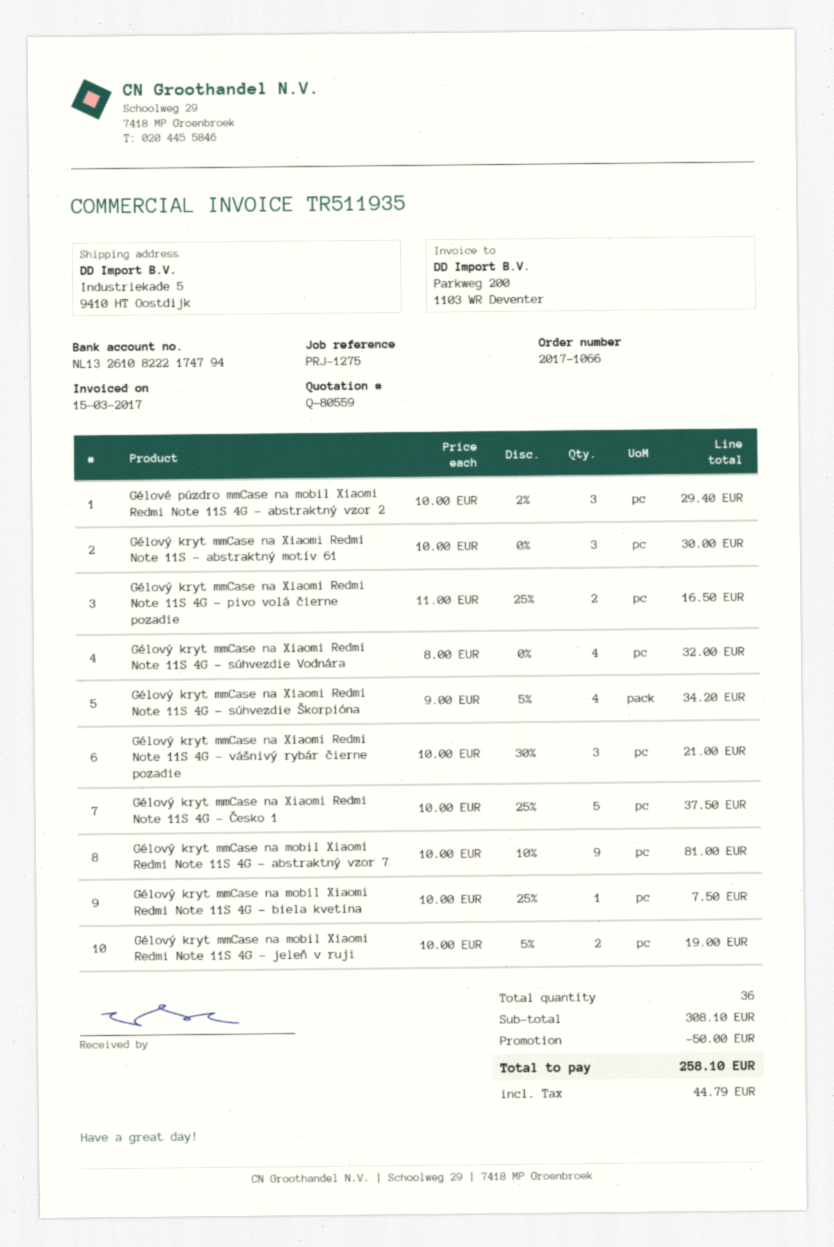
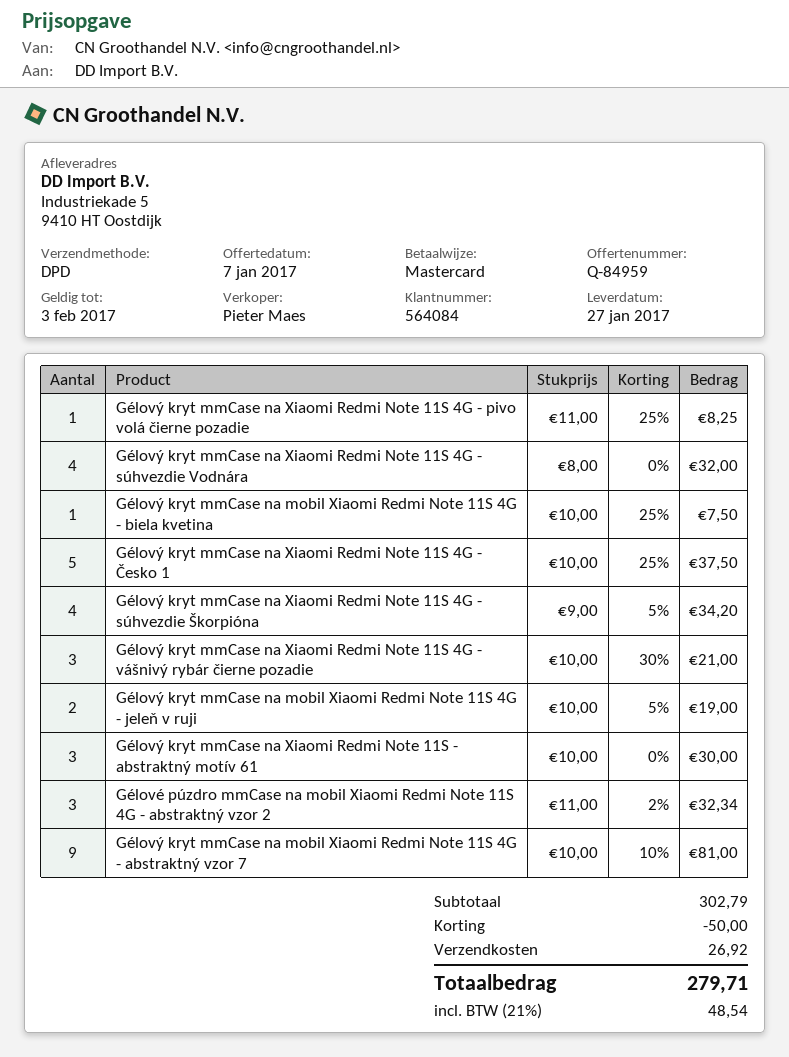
quote number: Q-80559 -> Q-84959
Gélové púzdro mmCase na mobil Xiaomi Redmi Note 11S 4G - abstraktný vzor 2: 3 x 10.00 - 2% = 29.40 -> 3 x 11.00 - 2% = 32.34
Gélový kryt mmCase na Xiaomi Redmi Note 11S 4G - pivo volá čierne pozadie: 2 x 11.00 - 25% = 16.50 -> 1 x 11.00 - 25% = 8.25
subtotal: 308.10 -> 302.79
shipping: none -> 26.92
tax: 44.79 -> 48.54
total: 258.10 -> 279.71

